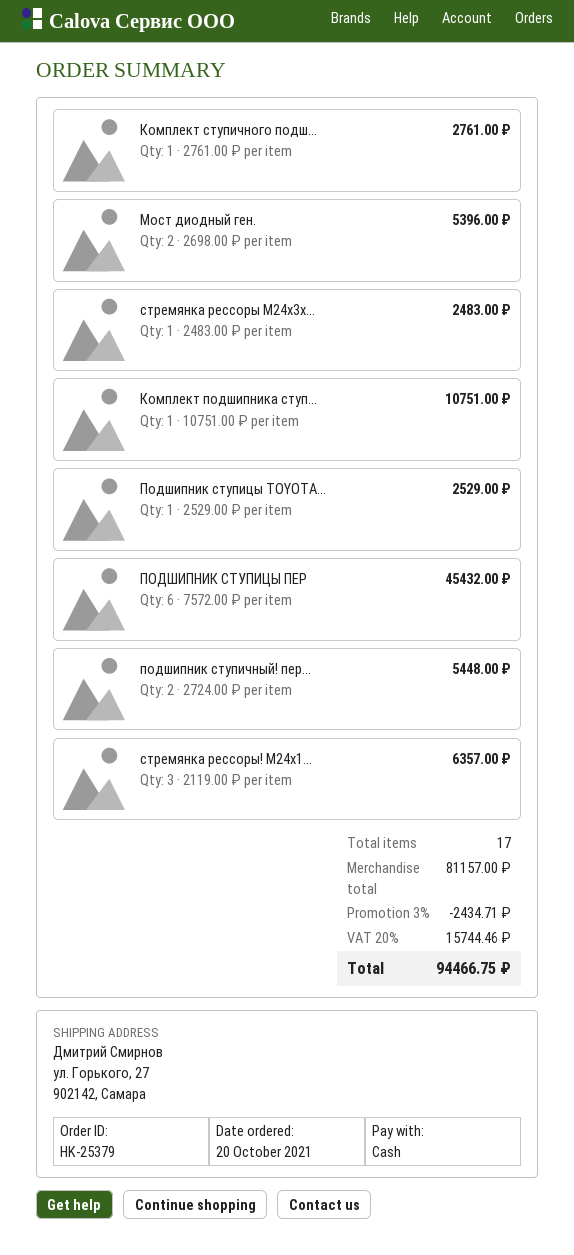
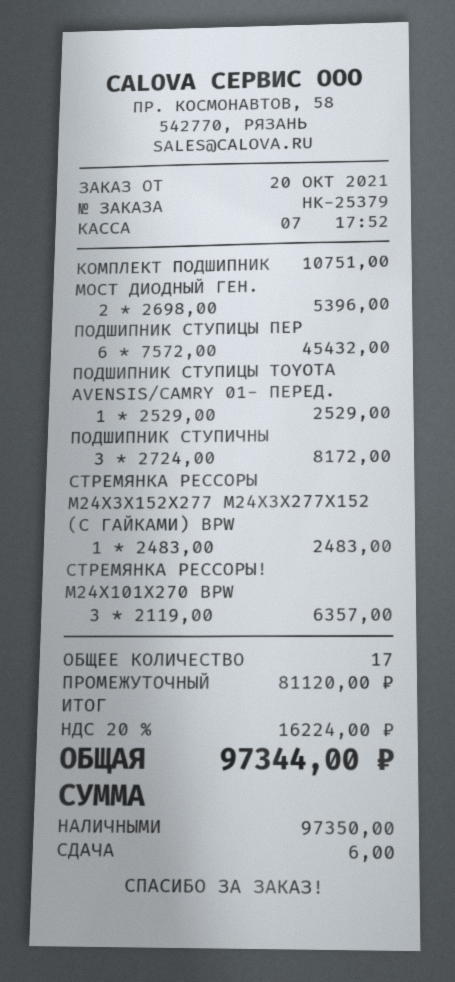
Комплект ступичного подш...: 1 x 2761.00 = 2761.00 -> none
подшипник ступичный! пер...: 2 x 2724.00 = 5448.00 -> 3 x 2724.00 = 8172.00
subtotal: 81157.00 -> 81120.00
discount: 3% = 2434.71 -> none
tax: 20% = 15744.46 -> 20% = 16224.00
total: 94466.75 -> 97344.00

